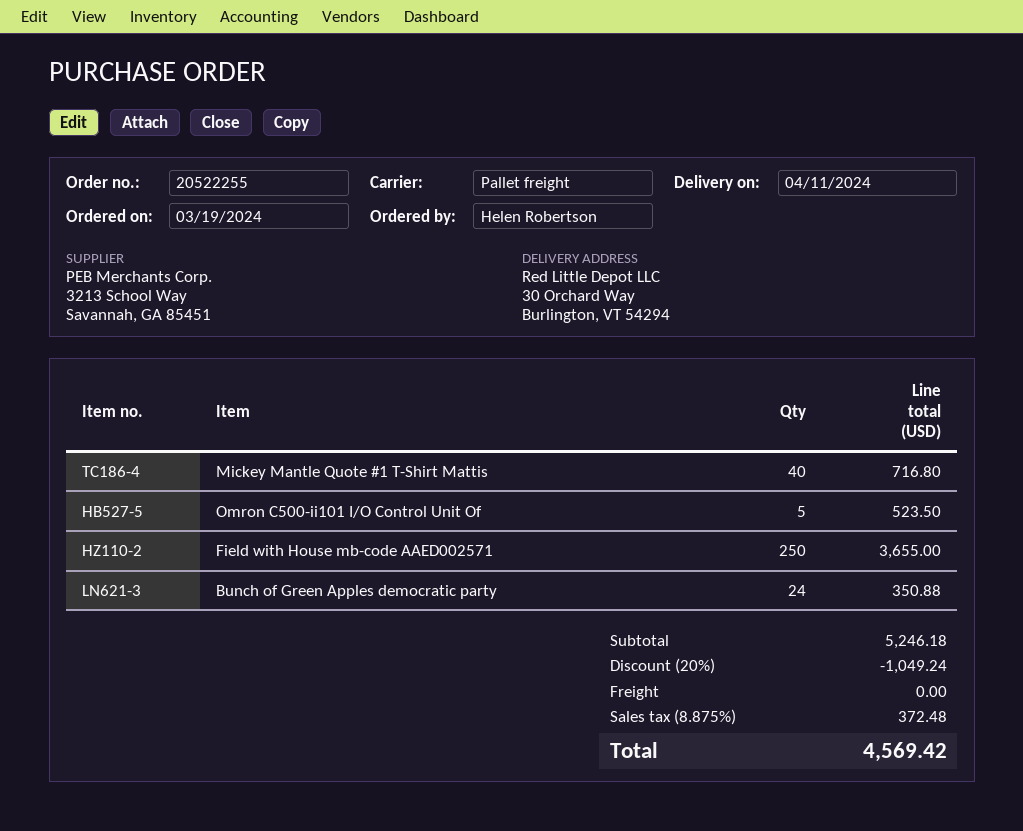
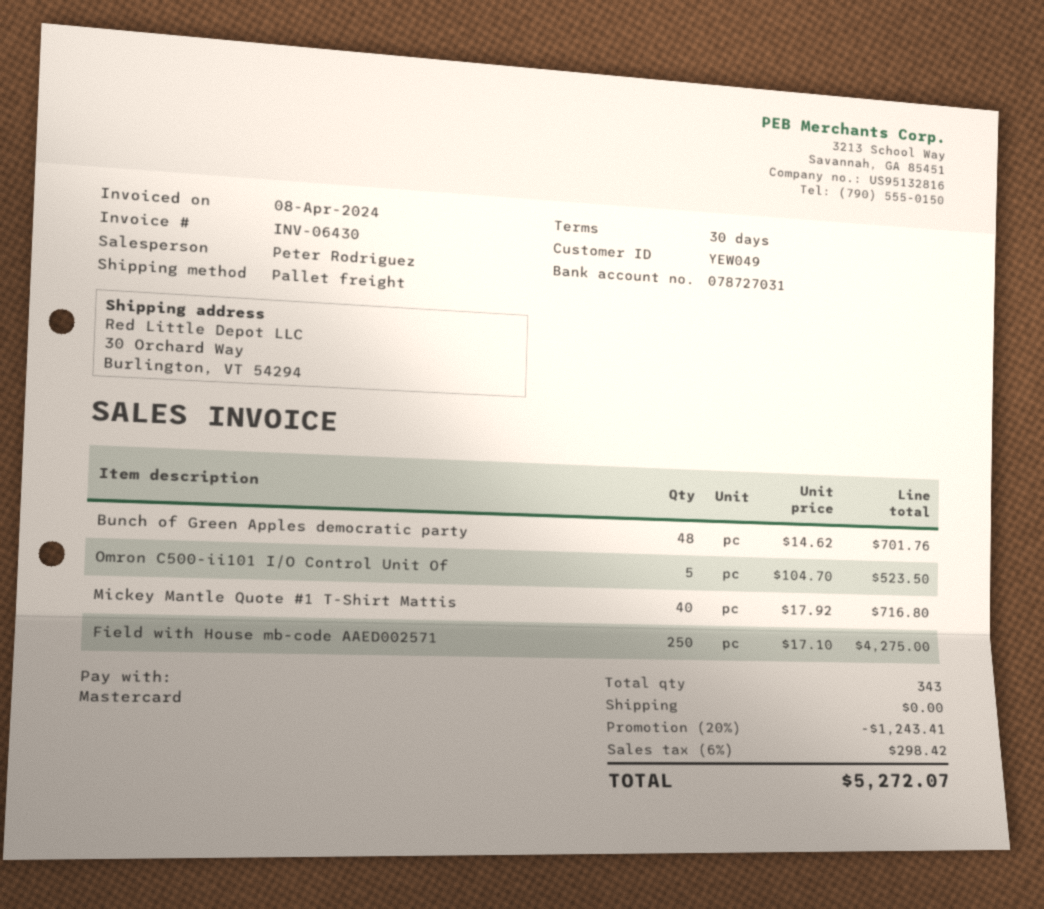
Field with House mb-code AAED002571: 250 for 3655.00 -> 250 for 4275.00
Bunch of Green Apples democratic party: 24 for 350.88 -> 48 for 701.76
discount: 20% = 1049.24 -> 20% = 1243.41
tax: 8.875% = 372.48 -> 6% = 298.42
total: 4569.42 -> 5272.07

